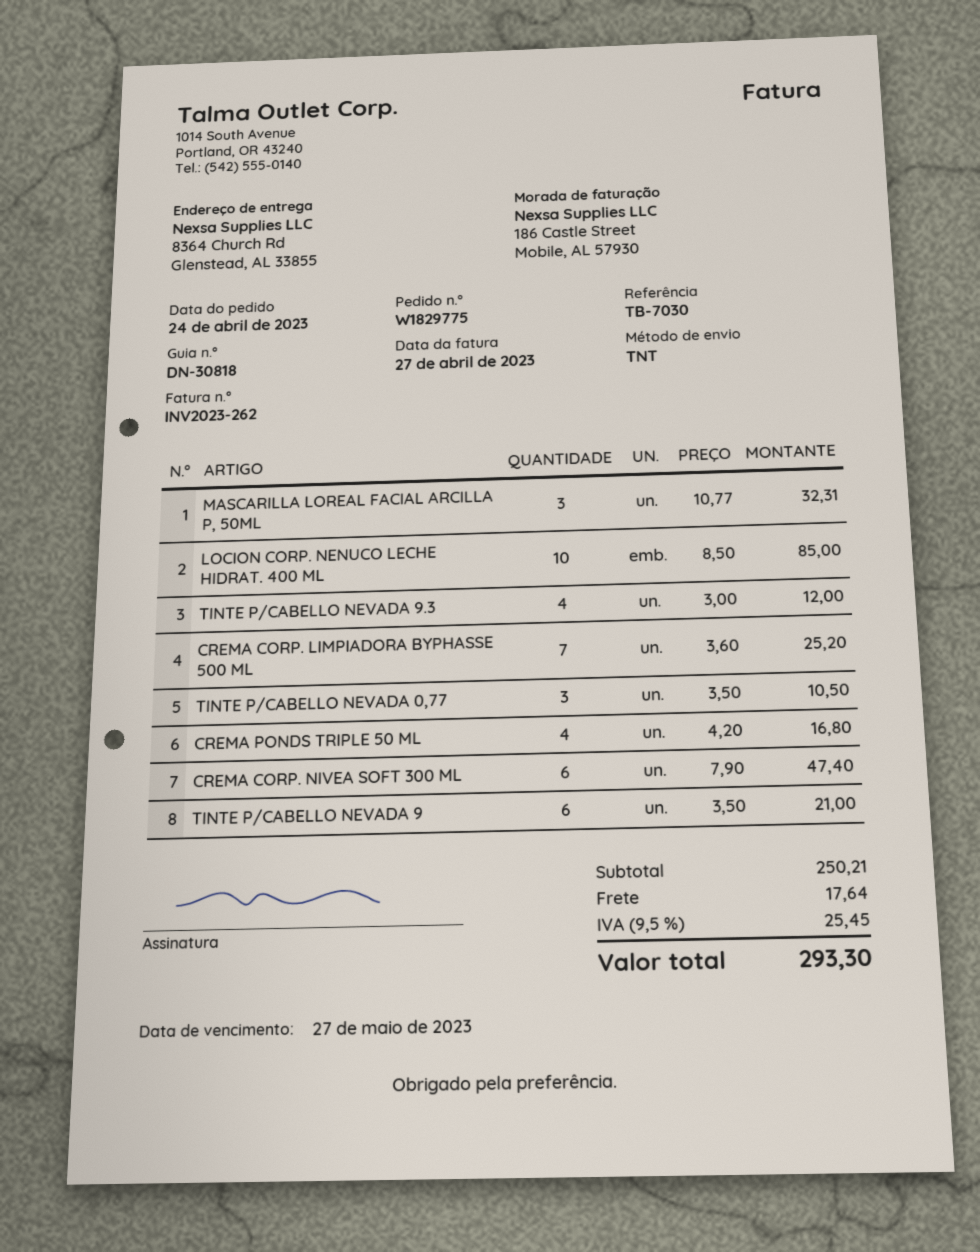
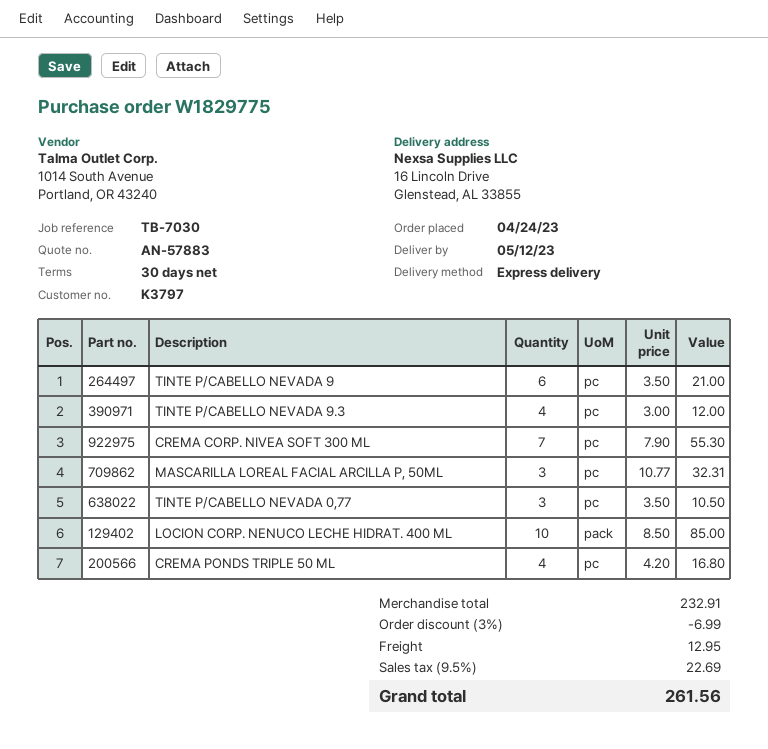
shipping method: TNT -> express
ship to: 8364 Church Rd, Glenstead, AL 33855 -> 16 Lincoln Drive, Glenstead, AL 33855
CREMA CORP. LIMPIADORA BYPHASSE 500 ML: 7 x 3.60 = 25.20 -> none
CREMA CORP. NIVEA SOFT 300 ML: 6 x 7.90 = 47.40 -> 7 x 7.90 = 55.30
subtotal: 250.21 -> 232.91
discount: none -> 3% = 6.99
shipping: 17.64 -> 12.95
tax: 9.5% = 25.45 -> 9.5% = 22.69
total: 293.30 -> 261.56

